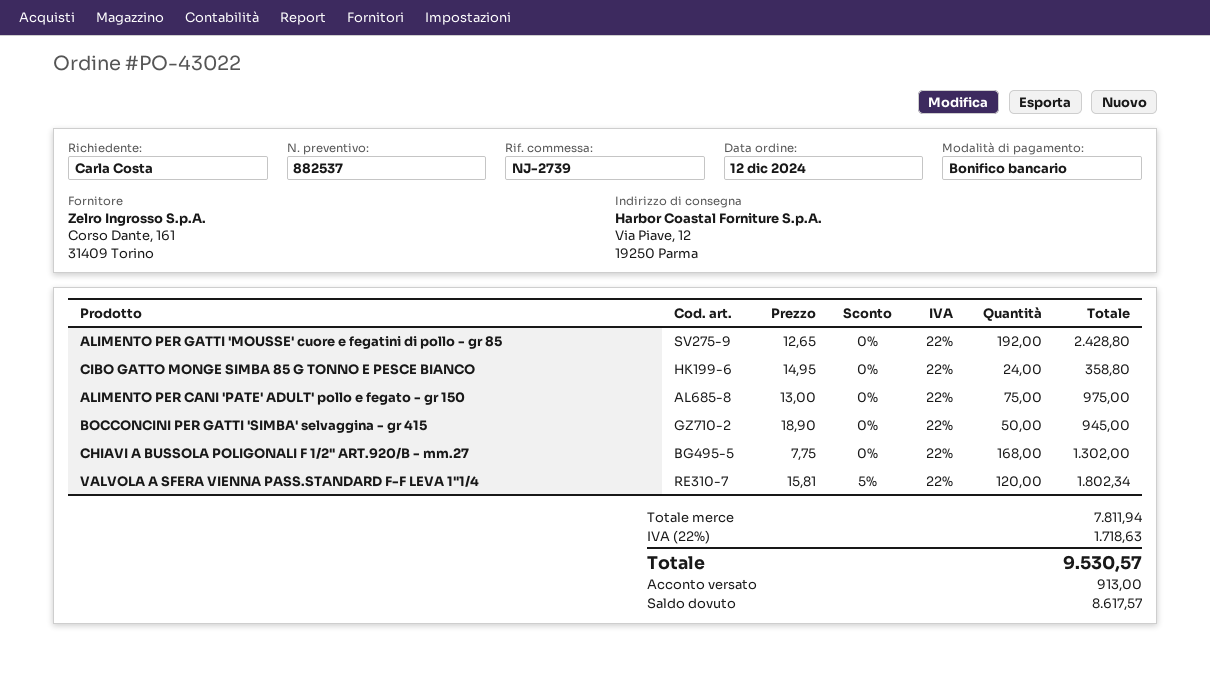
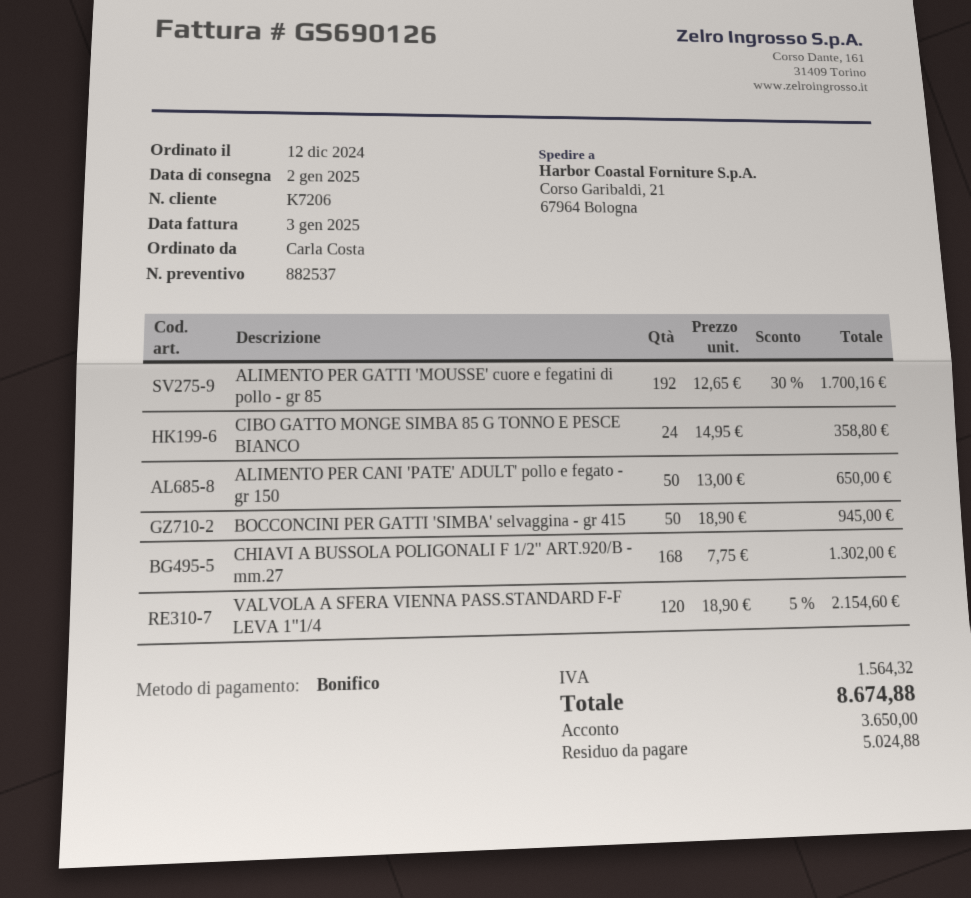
ship to: Via Piave, 12, 19250 Parma -> Corso Garibaldi, 21, 67964 Bologna
ALIMENTO PER GATTI 'MOUSSE' cuore e fegatini di pollo - gr 85: 192 x 12.65 = 2428.80 -> 192 x 12.65 - 30% = 1700.16
ALIMENTO PER CANI 'PATE' ADULT' pollo e fegato - gr 150: 75 x 13.00 = 975.00 -> 50 x 13.00 = 650.00
VALVOLA A SFERA VIENNA PASS.STANDARD F-F LEVA 1"1/4: 120 x 15.81 - 5% = 1802.34 -> 120 x 18.90 - 5% = 2154.60
tax: 1718.63 -> 1564.32
total: 9530.57 -> 8674.88
deposit: 913.00 -> 3650.00
balance: 8617.57 -> 5024.88

